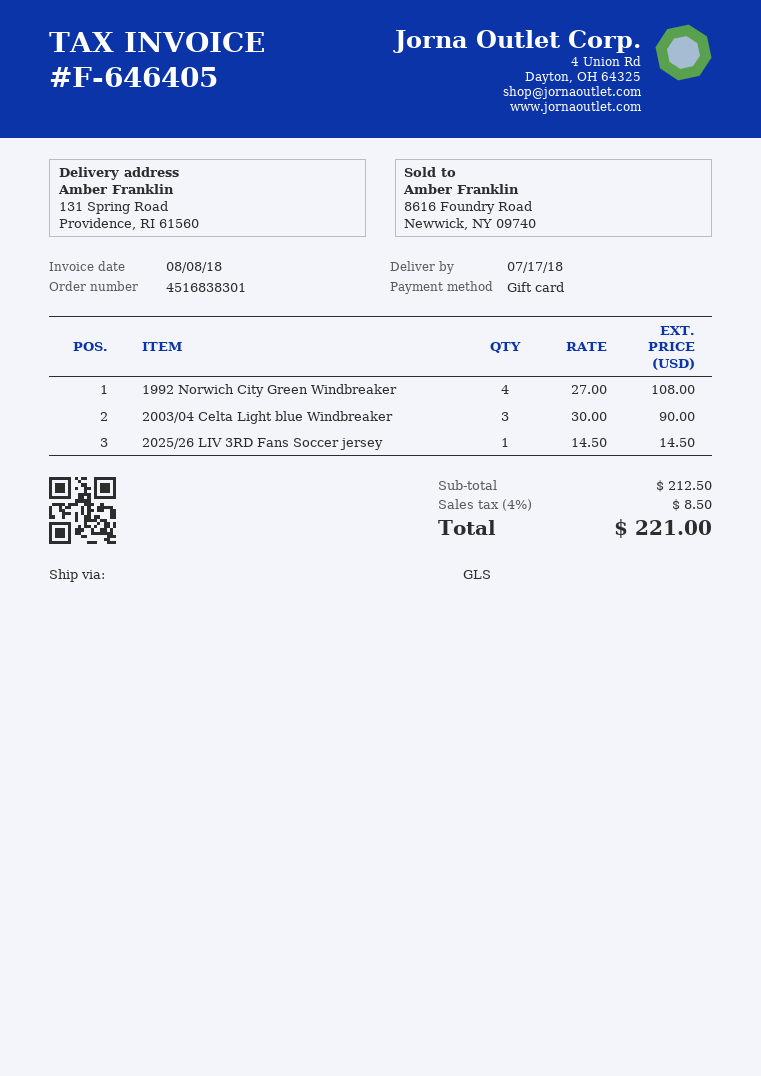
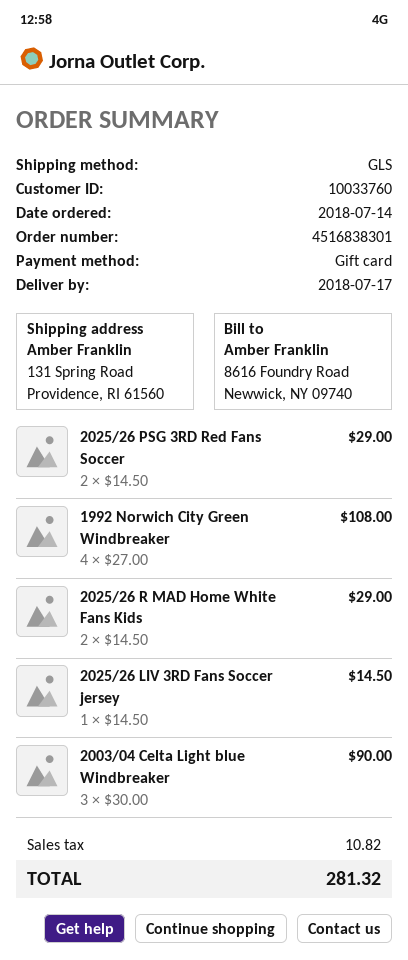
2025/26 PSG 3RD Red Fans Soccer: none -> 2 x 14.50 = 29.00
2025/26 R MAD Home White Fans Kids: none -> 2 x 14.50 = 29.00
tax: 8.50 -> 10.82
total: 221.00 -> 281.32

